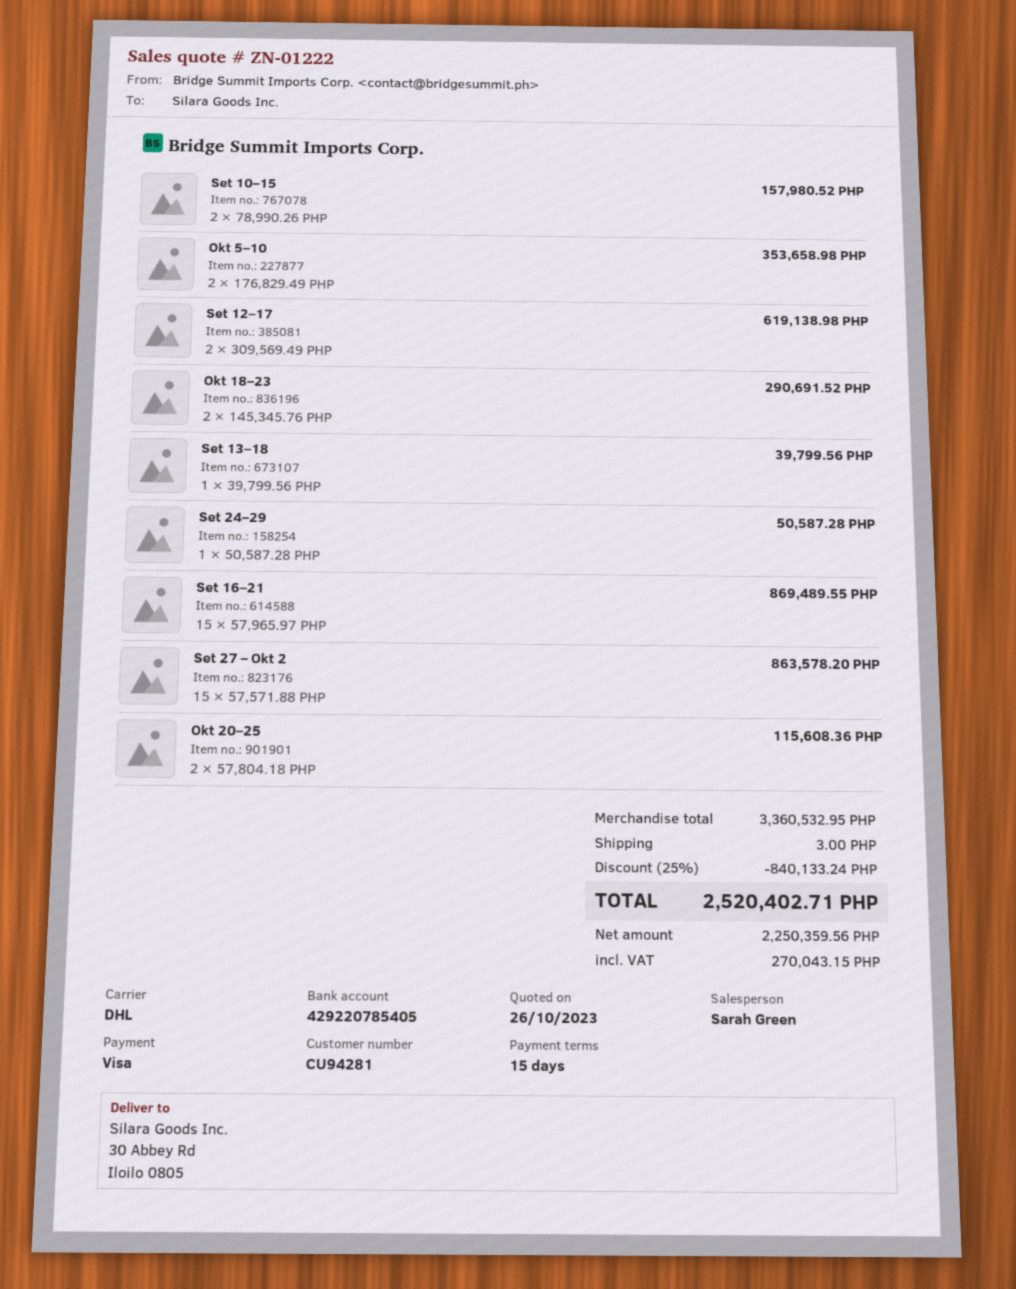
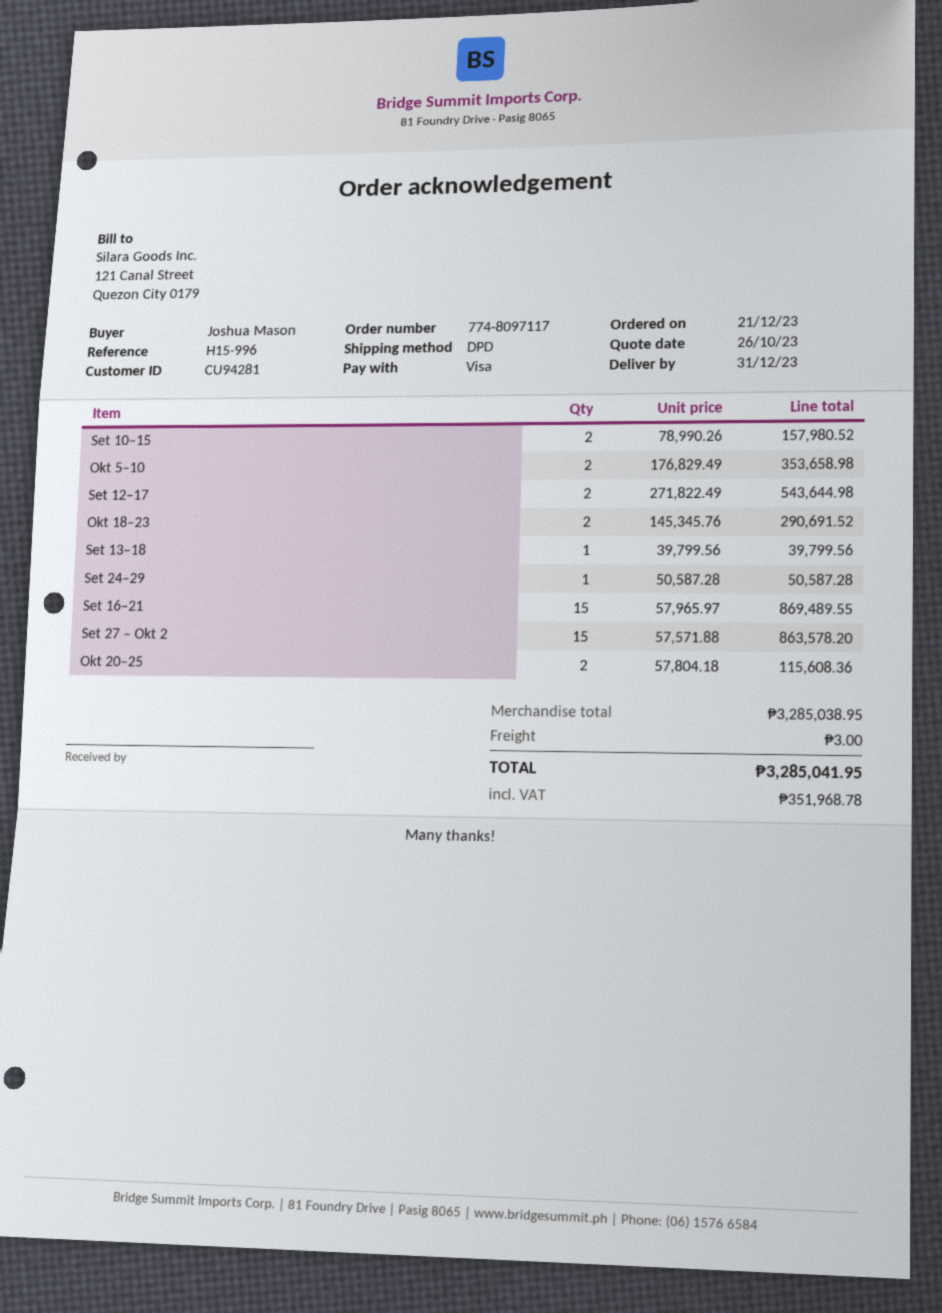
shipping method: DHL -> DPD
Set 12–17: 2 x 309569.49 = 619138.98 -> 2 x 271822.49 = 543644.98
subtotal: 3360532.95 -> 3285038.95
discount: 25% = 840133.24 -> none
tax: 270043.15 -> 351968.78
total: 2520402.71 -> 3285041.95

